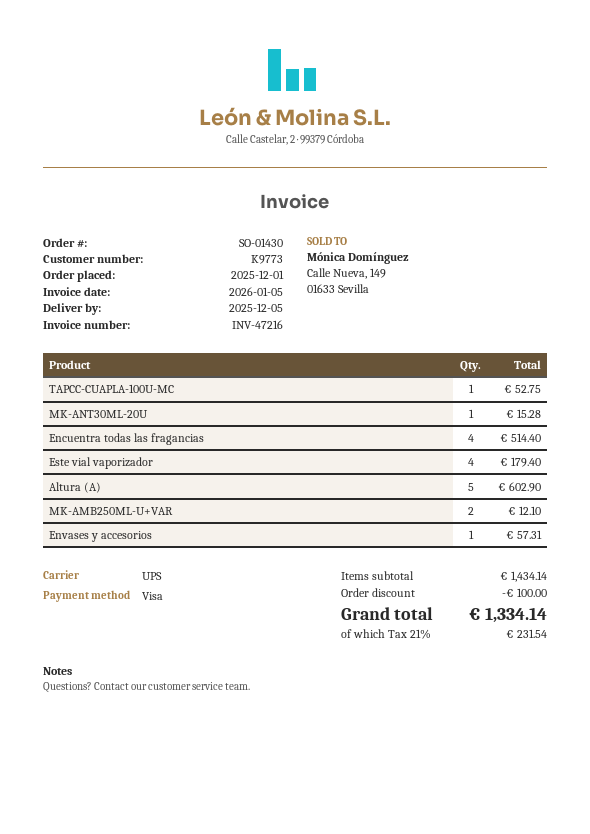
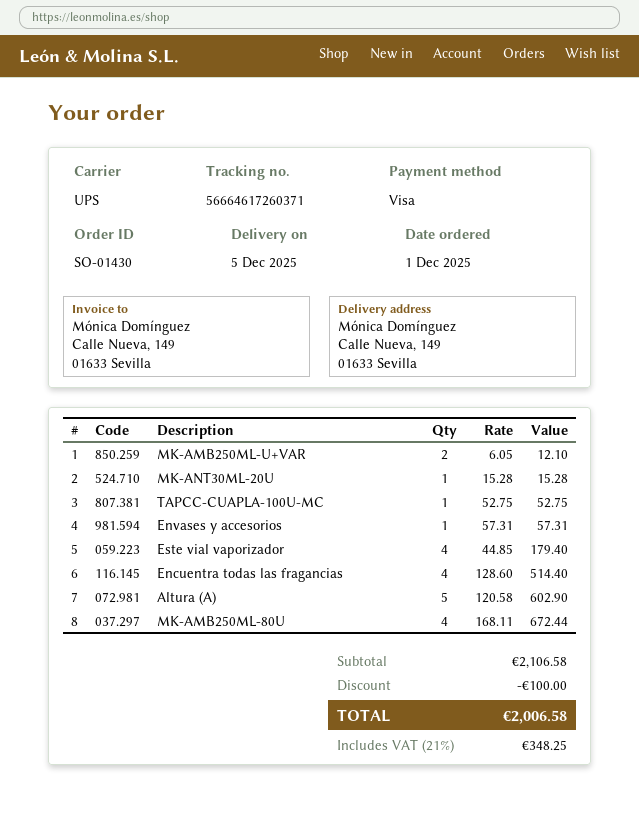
MK-AMB250ML-80U: none -> 4 for 672.44
subtotal: 1434.14 -> 2106.58
tax: 21% = 231.54 -> 21% = 348.25
total: 1334.14 -> 2006.58

